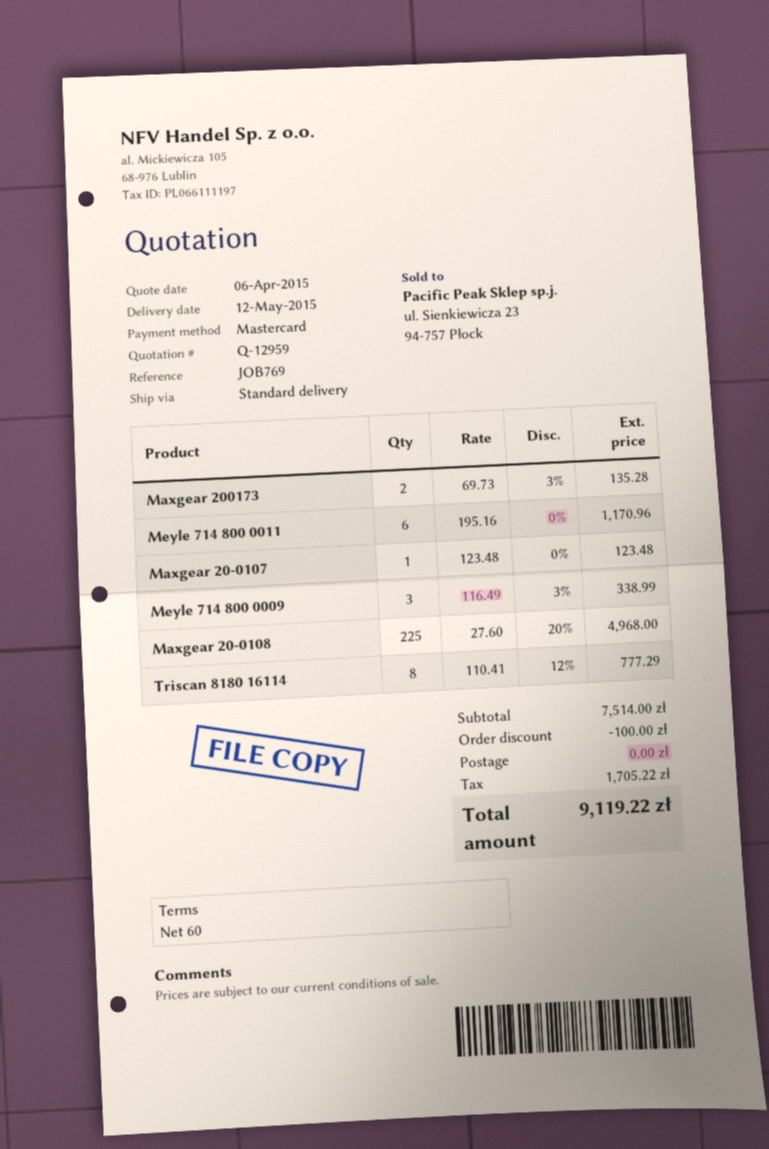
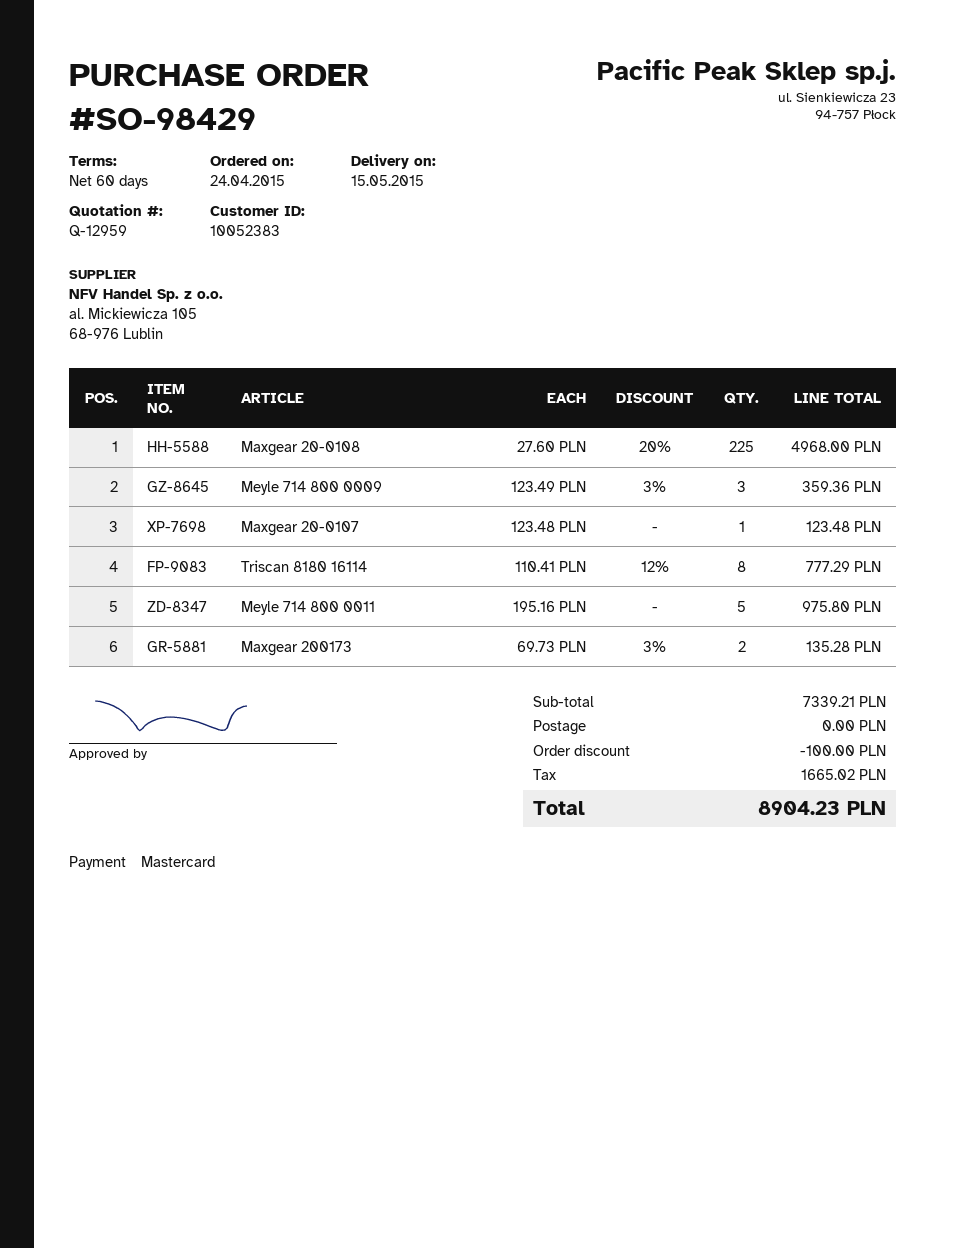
delivery date: 2015-05-12 -> 2015-05-15
Meyle 714 800 0011: 6 x 195.16 = 1170.96 -> 5 x 195.16 = 975.80
Meyle 714 800 0009: 3 x 116.49 - 3% = 338.99 -> 3 x 123.49 - 3% = 359.36
subtotal: 7514.00 -> 7339.21
tax: 1705.22 -> 1665.02
total: 9119.22 -> 8904.23

